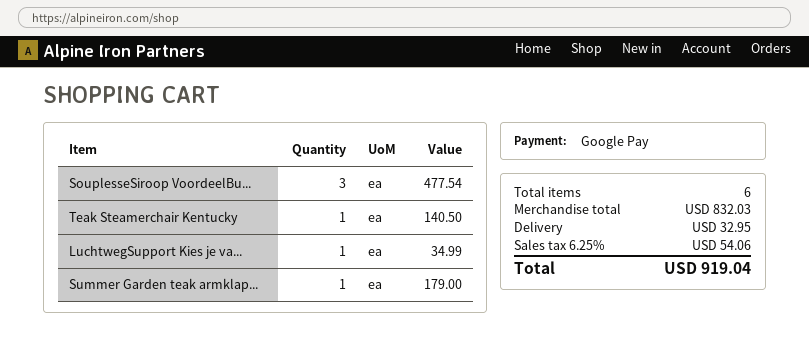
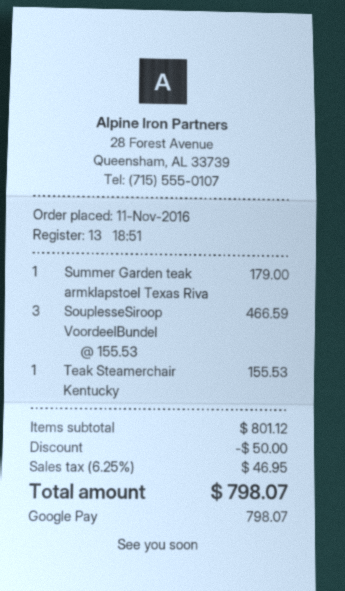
SouplesseSiroop VoordeelBu...: 3 for 477.54 -> 3 for 466.59
Teak Steamerchair Kentucky: 1 for 140.50 -> 1 for 155.53
LuchtwegSupport Kies je va...: 1 for 34.99 -> none
subtotal: 832.03 -> 801.12
discount: none -> 50.00
shipping: 32.95 -> none
tax: 6.25% = 54.06 -> 6.25% = 46.95
total: 919.04 -> 798.07

